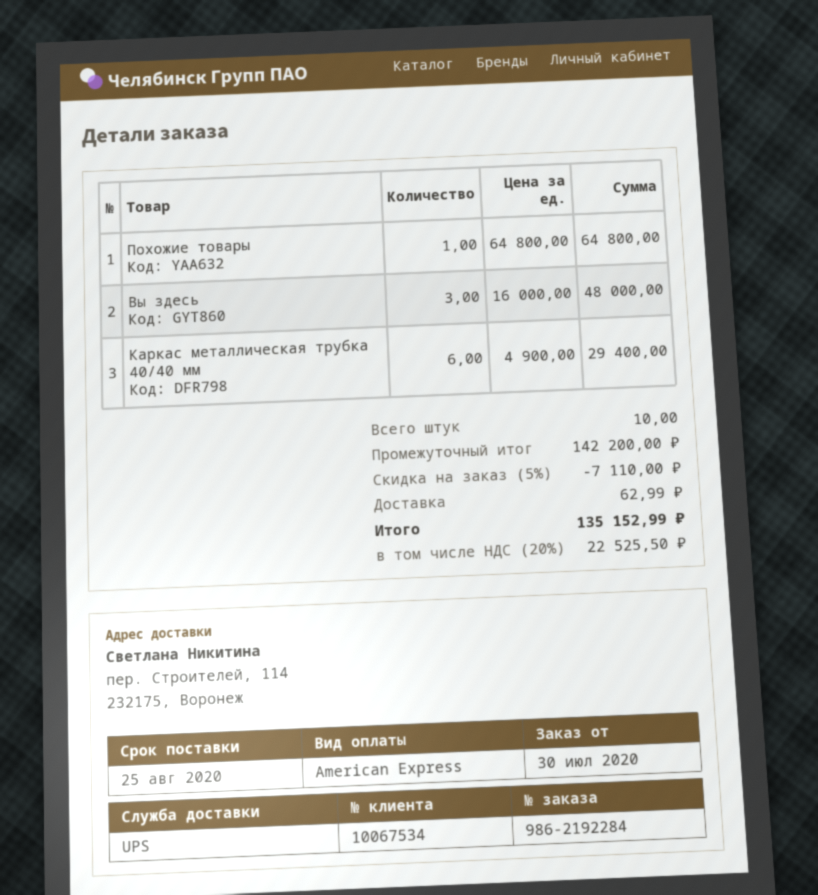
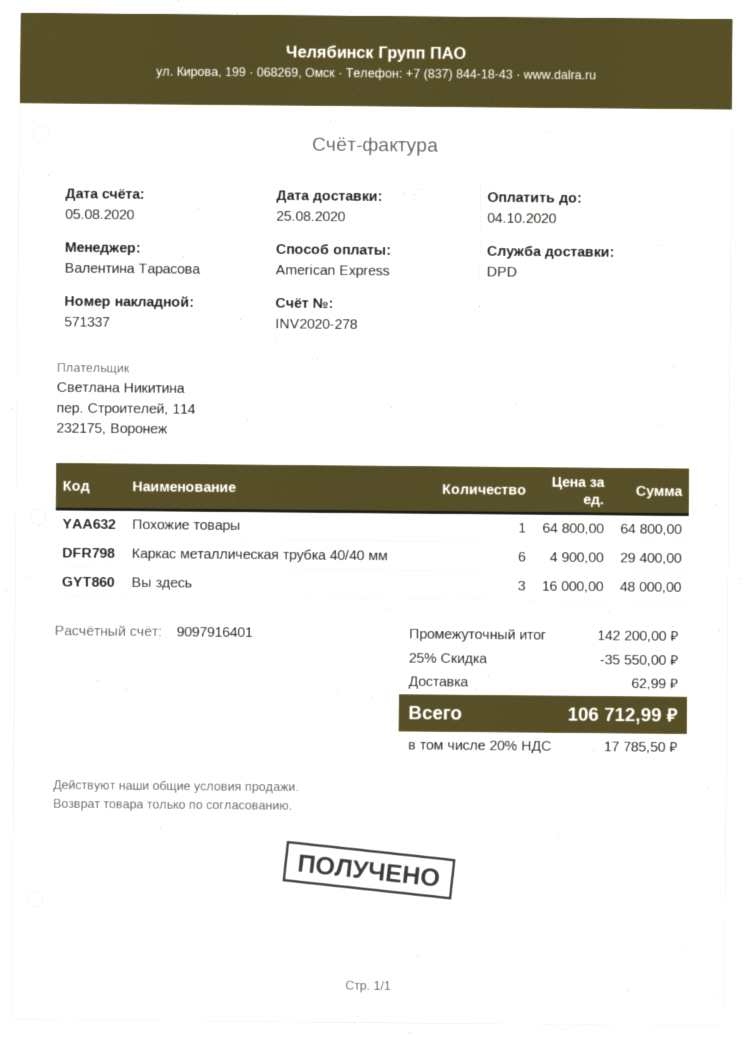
shipping method: UPS -> DPD
discount: 5% = 7110.00 -> 25% = 35550.00
tax: 20% = 22525.50 -> 20% = 17785.50
total: 135152.99 -> 106712.99

